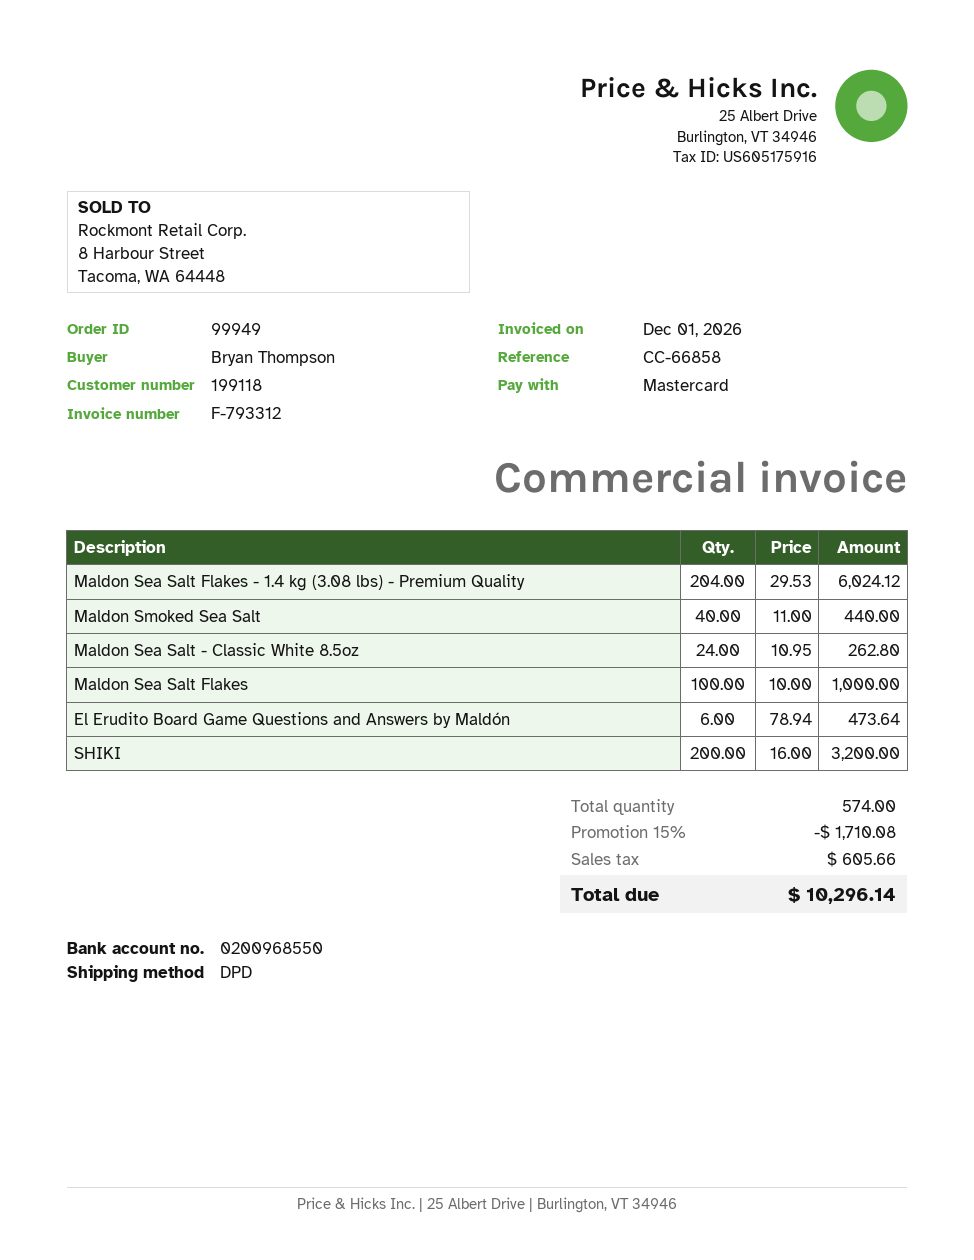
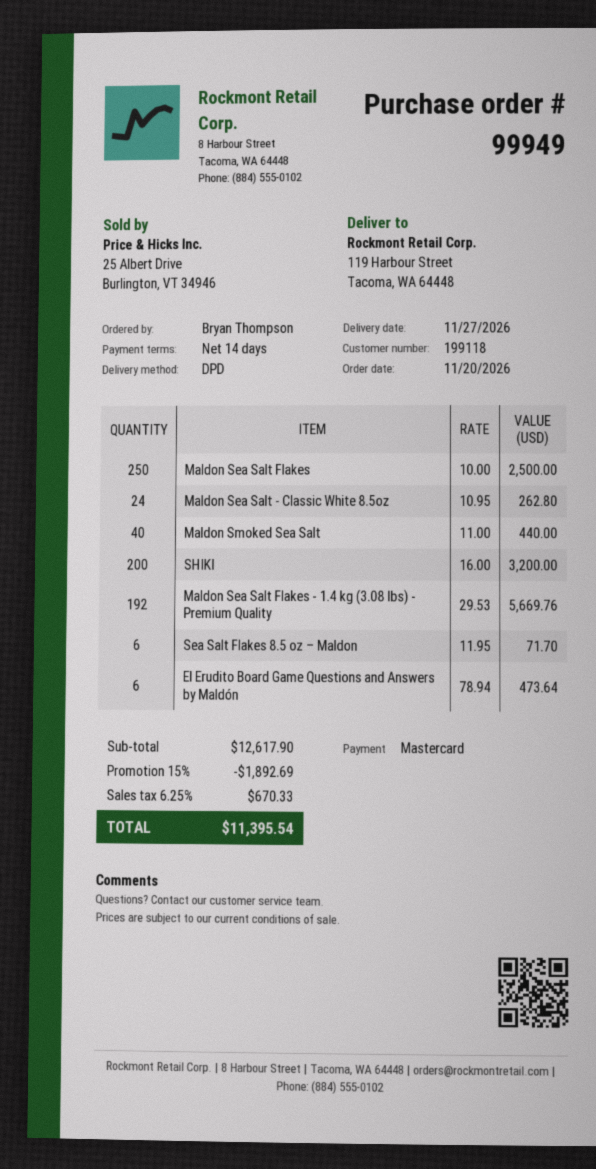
Maldon Sea Salt Flakes - 1.4 kg (3.08 lbs) - Premium Quality: 204 x 29.53 = 6024.12 -> 192 x 29.53 = 5669.76
Maldon Sea Salt Flakes: 100 x 10.00 = 1000.00 -> 250 x 10.00 = 2500.00
Sea Salt Flakes 8.5 oz – Maldon: none -> 6 x 11.95 = 71.70
discount: 15% = 1710.08 -> 15% = 1892.69
tax: 605.66 -> 670.33
total: 10296.14 -> 11395.54

